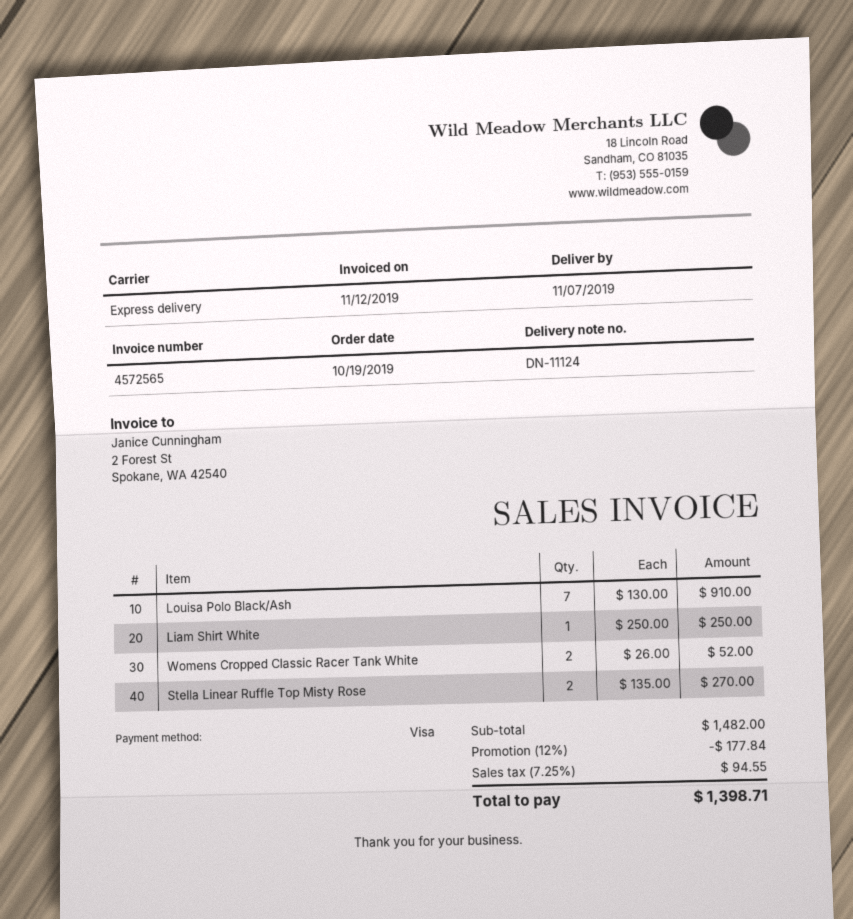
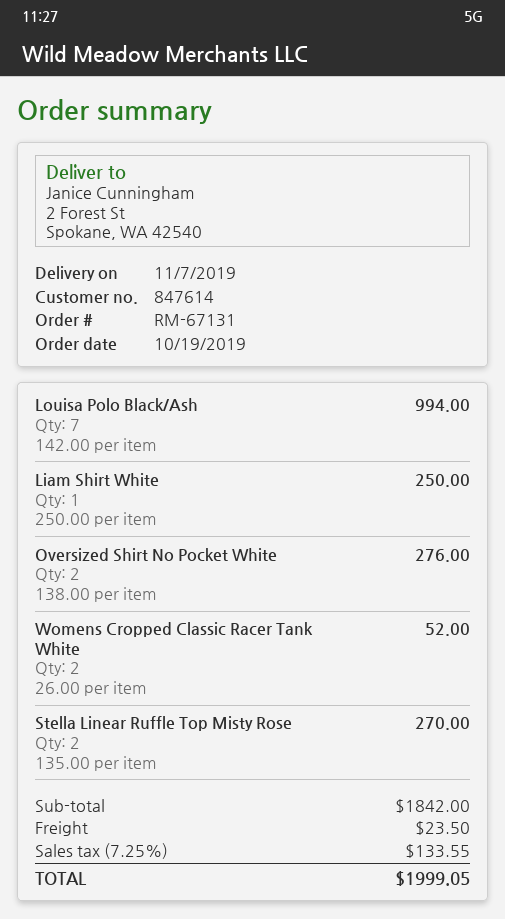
Louisa Polo Black/Ash: 7 x 130.00 = 910.00 -> 7 x 142.00 = 994.00
Oversized Shirt No Pocket White: none -> 2 x 138.00 = 276.00
subtotal: 1482.00 -> 1842.00
discount: 12% = 177.84 -> none
shipping: none -> 23.50
tax: 7.25% = 94.55 -> 7.25% = 133.55
total: 1398.71 -> 1999.05

